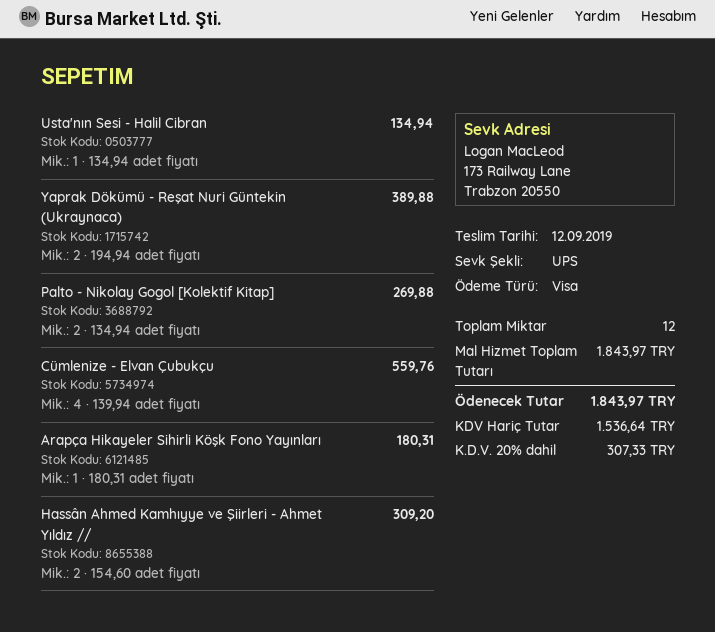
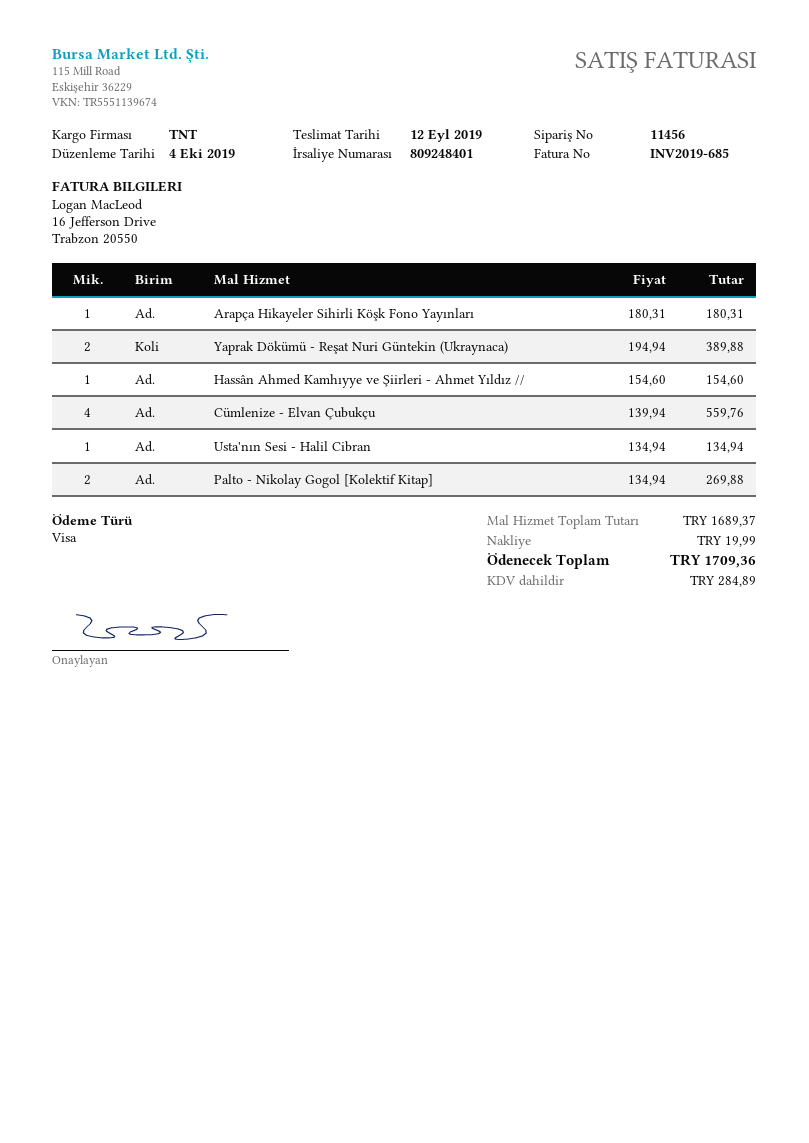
shipping method: UPS -> TNT
Hassân Ahmed Kamhıyye ve Şiirleri - Ahmet Yıldız //: 2 x 154.60 = 309.20 -> 1 x 154.60 = 154.60
subtotal: 1843.97 -> 1689.37
shipping: none -> 19.99
tax: 307.33 -> 284.89
total: 1843.97 -> 1709.36

